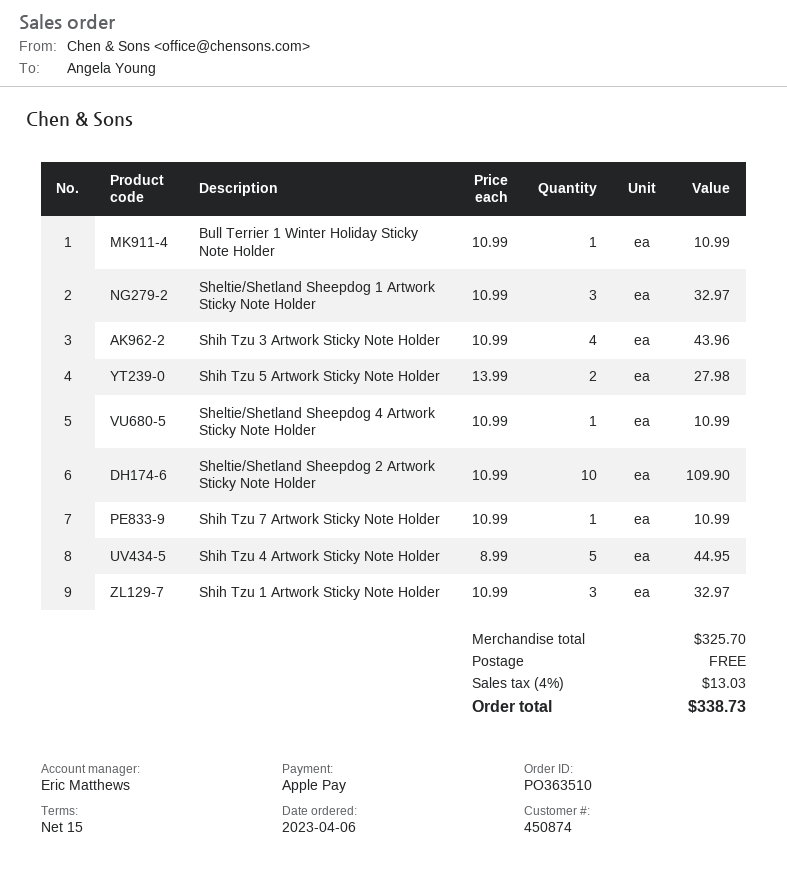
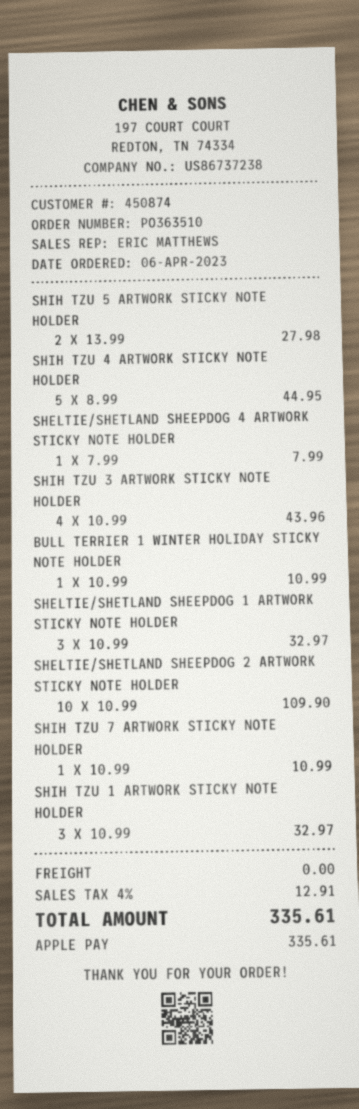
Sheltie/Shetland Sheepdog 4 Artwork Sticky Note Holder: 1 x 10.99 = 10.99 -> 1 x 7.99 = 7.99
tax: 4% = 13.03 -> 4% = 12.91
total: 338.73 -> 335.61

